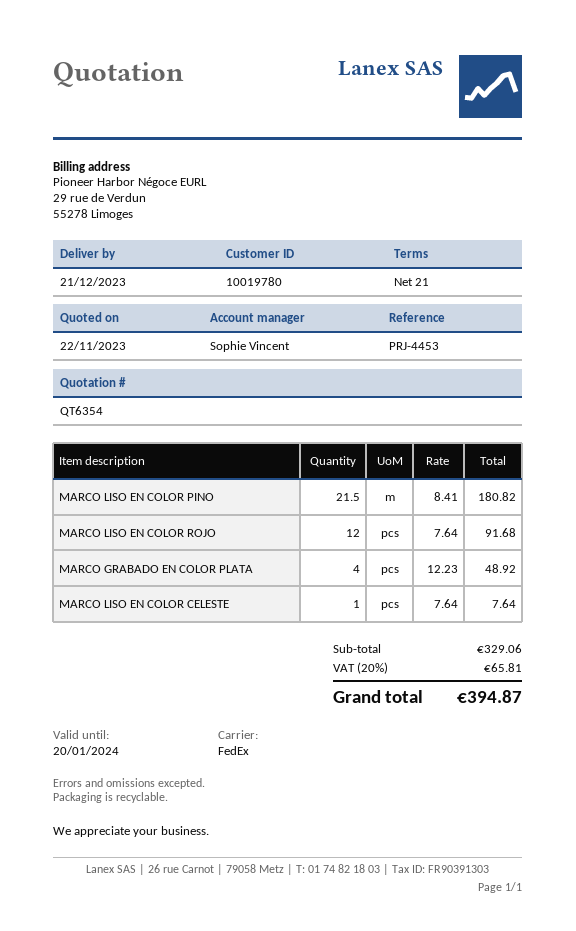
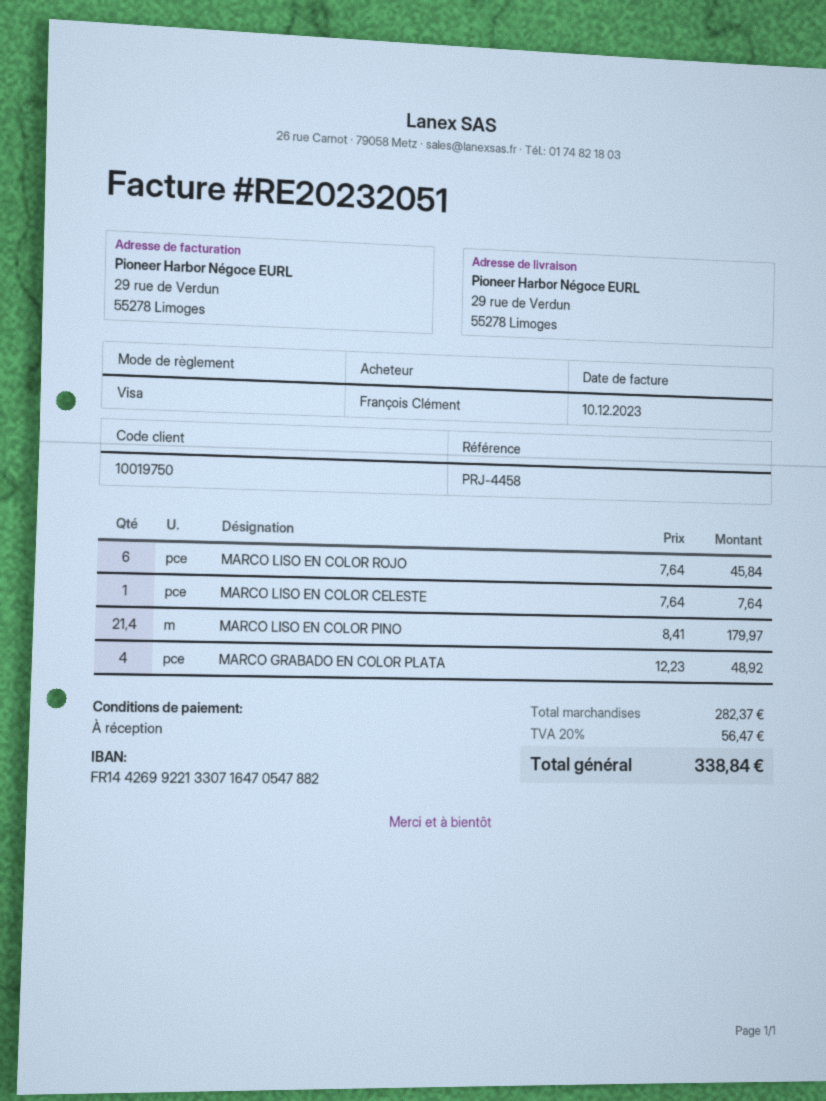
payment terms: 21 days -> on receipt
customer number: 10019780 -> 10019750
reference: PRJ-4453 -> PRJ-4458
MARCO LISO EN COLOR PINO: 21.5 x 8.41 = 180.82 -> 21.4 x 8.41 = 179.97
MARCO LISO EN COLOR ROJO: 12 x 7.64 = 91.68 -> 6 x 7.64 = 45.84
subtotal: 329.06 -> 282.37
tax: 20% = 65.81 -> 20% = 56.47
total: 394.87 -> 338.84

